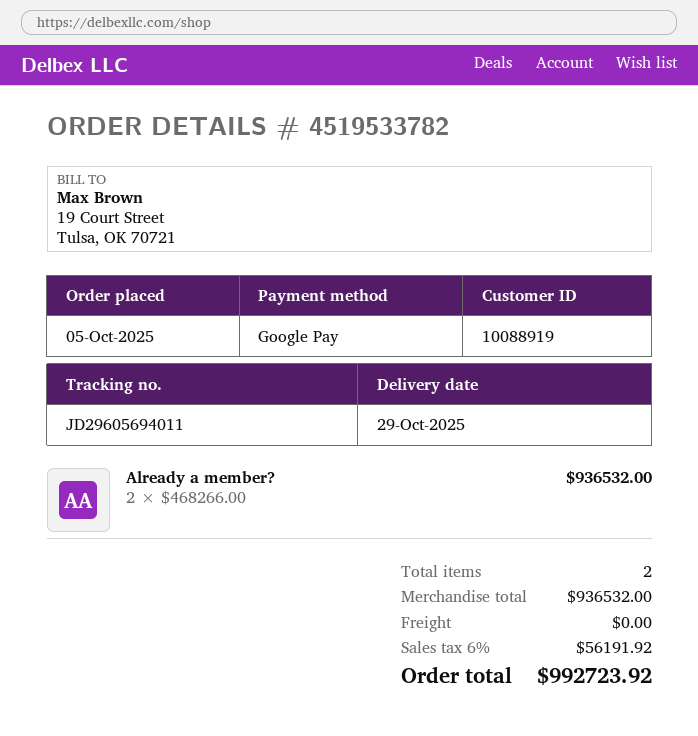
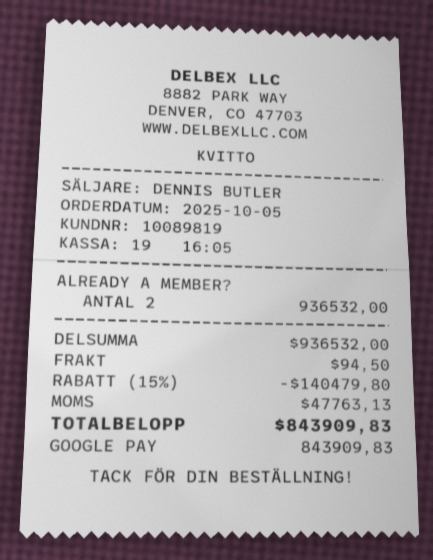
customer number: 10088919 -> 10089819
discount: none -> 15% = 140479.80
shipping: 0.00 -> 94.50
tax: 56191.92 -> 47763.13
total: 992723.92 -> 843909.83

